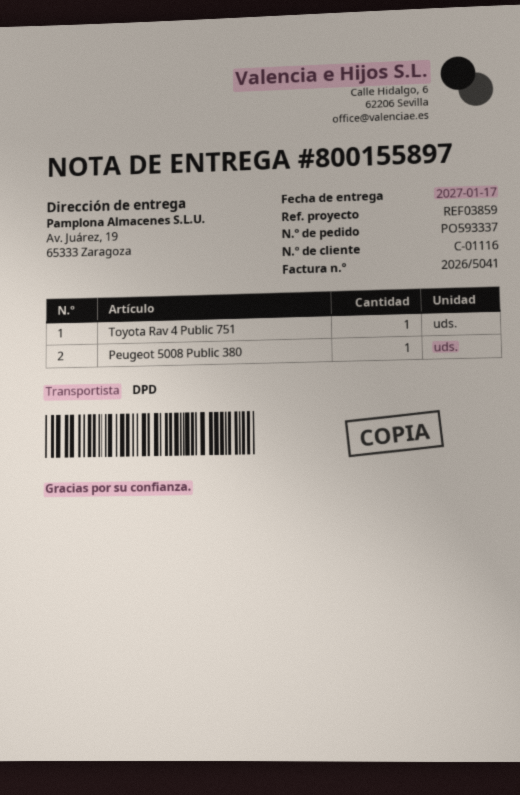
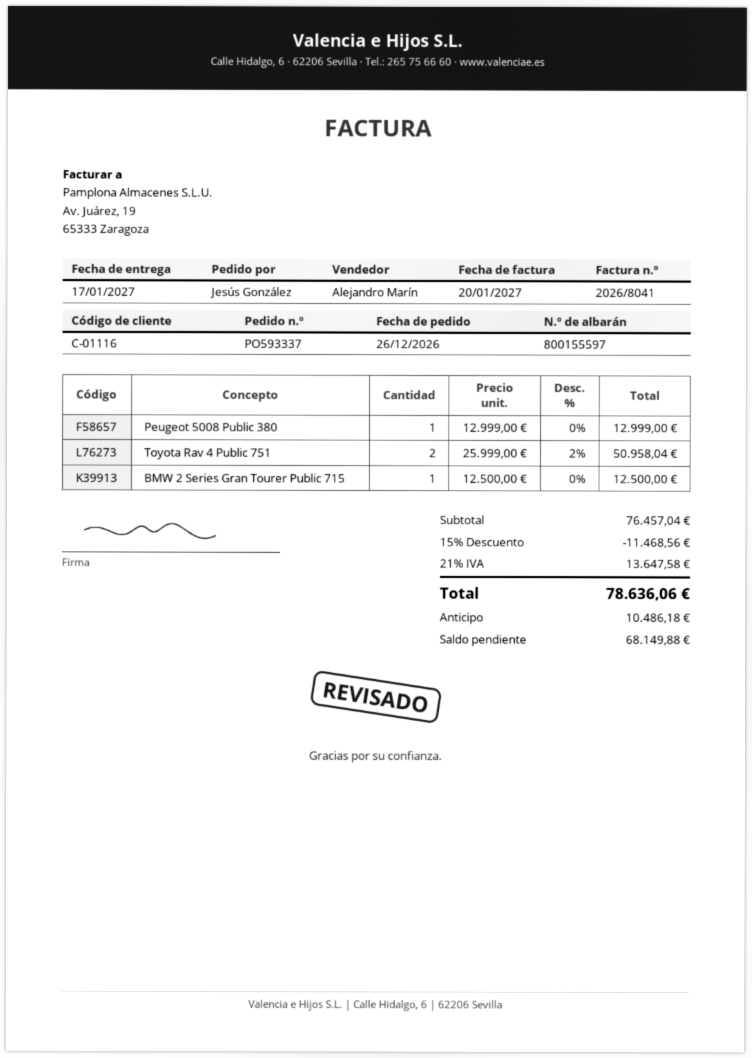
delivery note number: 800155897 -> 800155597
invoice number: 2026/5041 -> 2026/8041
Toyota Rav 4 Public 751: 1 -> 2
BMW 2 Series Gran Tourer Public 715: none -> 1

